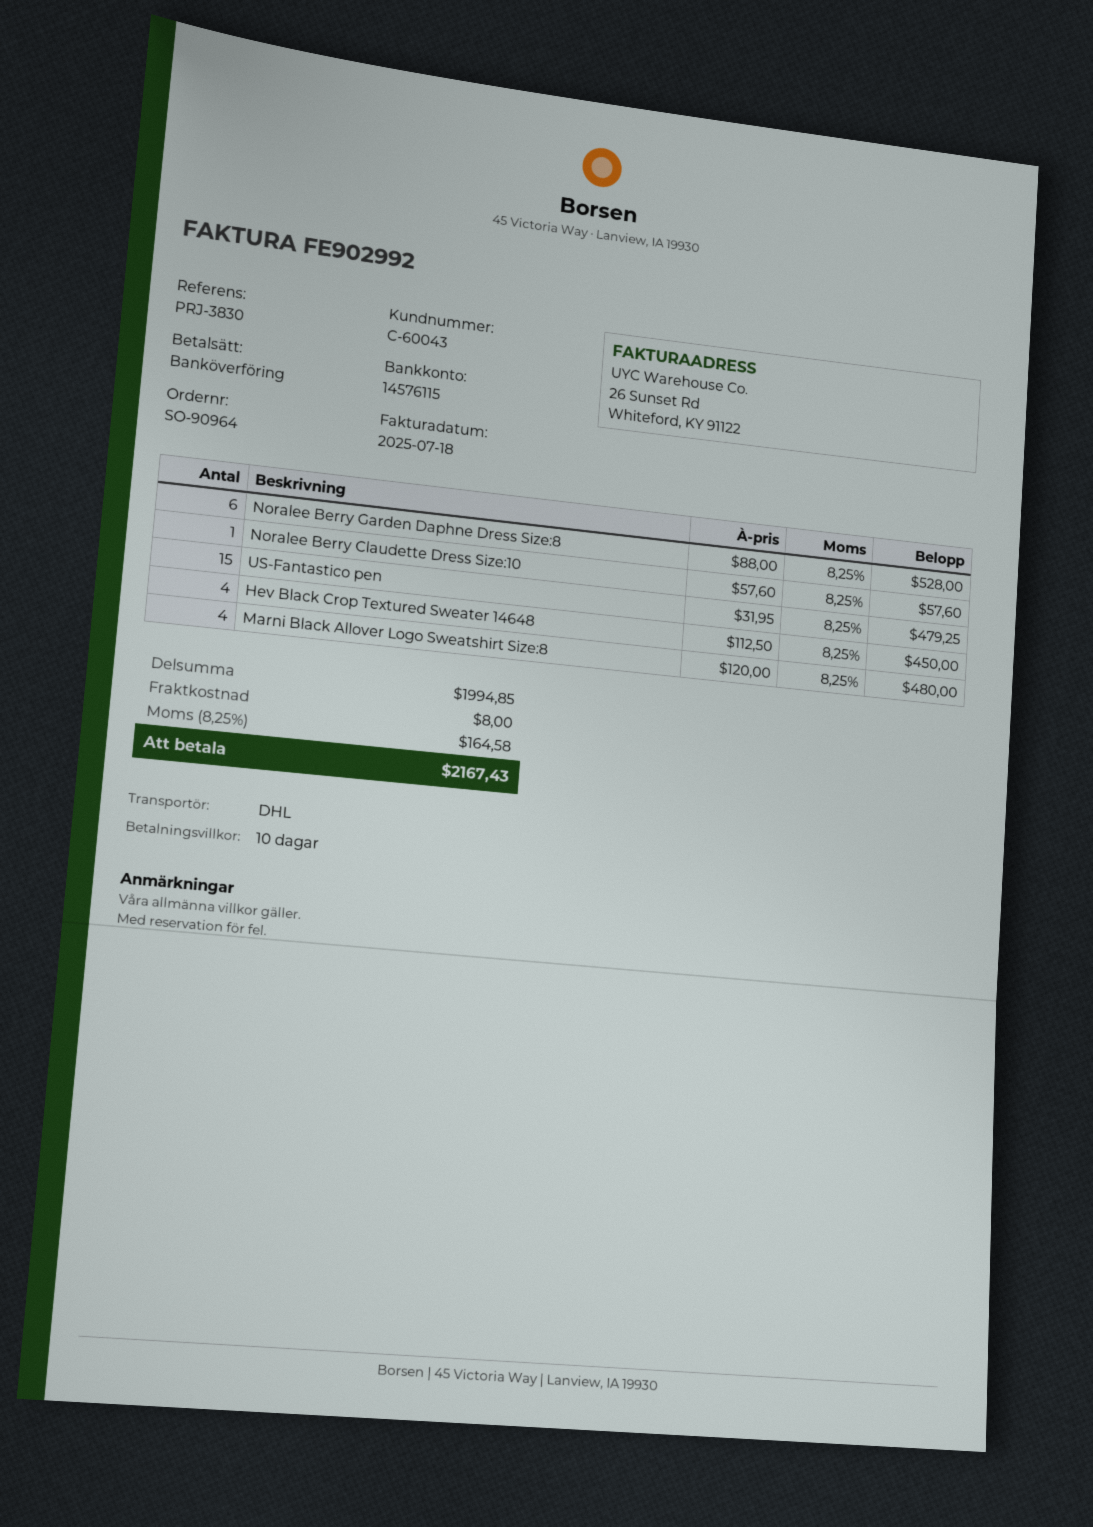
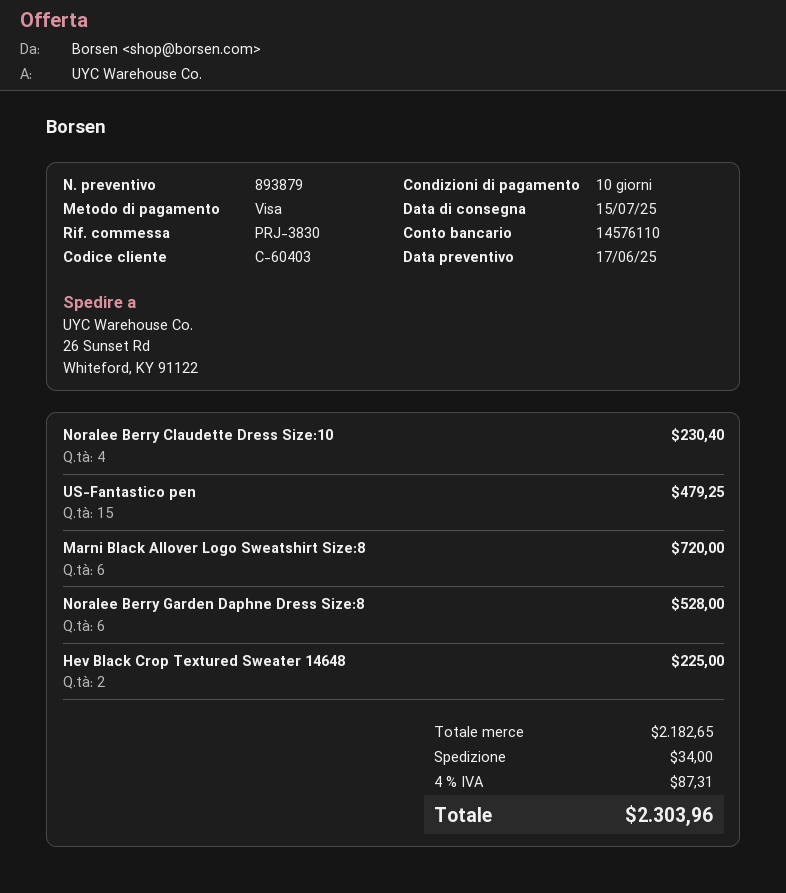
customer number: C-60043 -> C-60403
payment method: bank transfer -> Visa
bank account: 14576115 -> 14576110
Noralee Berry Claudette Dress Size:10: 1 for 57.60 -> 4 for 230.40
Hev Black Crop Textured Sweater 14648: 4 for 450.00 -> 2 for 225.00
Marni Black Allover Logo Sweatshirt Size:8: 4 for 480.00 -> 6 for 720.00
subtotal: 1994.85 -> 2182.65
shipping: 8.00 -> 34.00
tax: 8.25% = 164.58 -> 4% = 87.31
total: 2167.43 -> 2303.96

